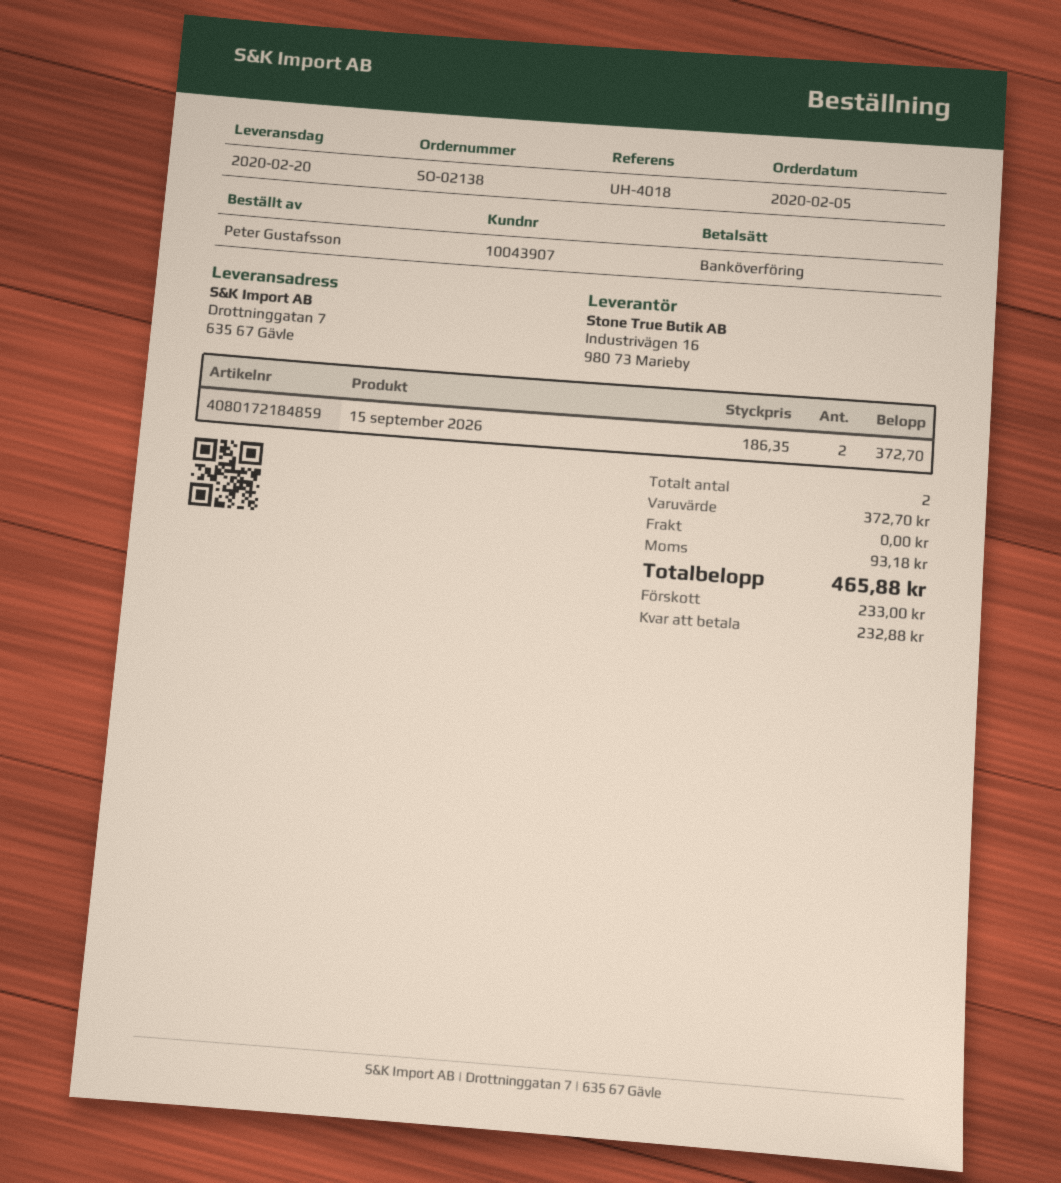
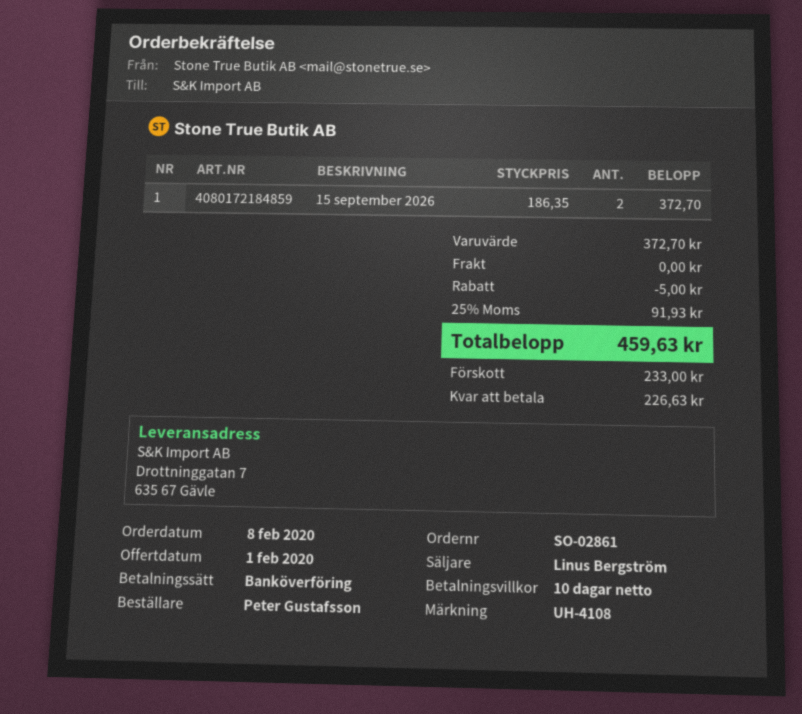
order number: SO-02138 -> SO-02861
order date: 2020-02-05 -> 2020-02-08
reference: UH-4018 -> UH-4108
discount: none -> 5.00
tax: 93.18 -> 91.93
total: 465.88 -> 459.63
balance: 232.88 -> 226.63

